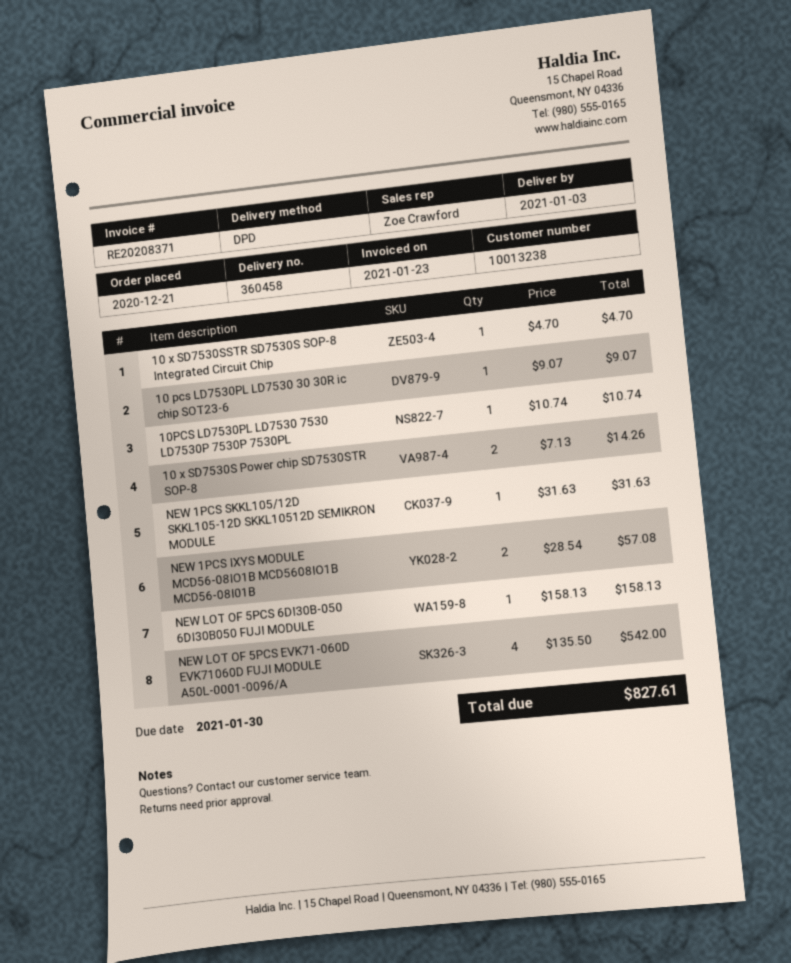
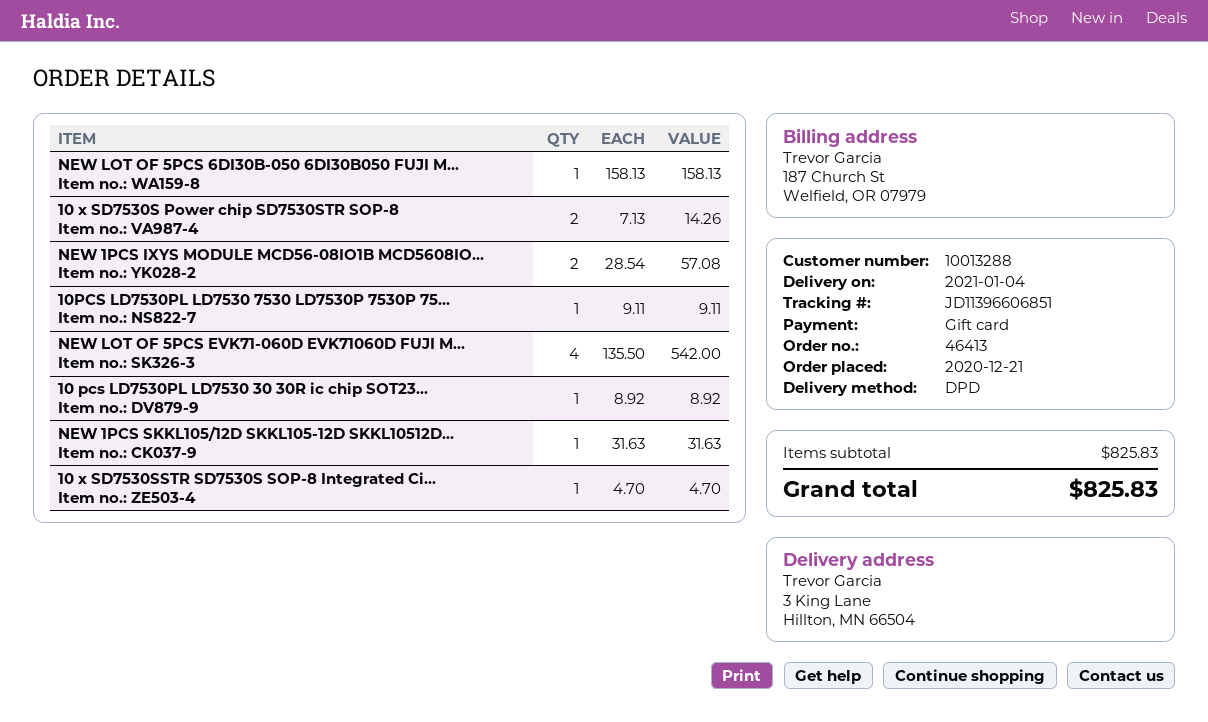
delivery date: 2021-01-03 -> 2021-01-04
customer number: 10013238 -> 10013288
10 pcs LD7530PL LD7530 30 30R ic chip SOT23-6: 1 x 9.07 = 9.07 -> 1 x 8.92 = 8.92
10PCS LD7530PL LD7530 7530 LD7530P 7530P 7530PL: 1 x 10.74 = 10.74 -> 1 x 9.11 = 9.11
total: 827.61 -> 825.83

